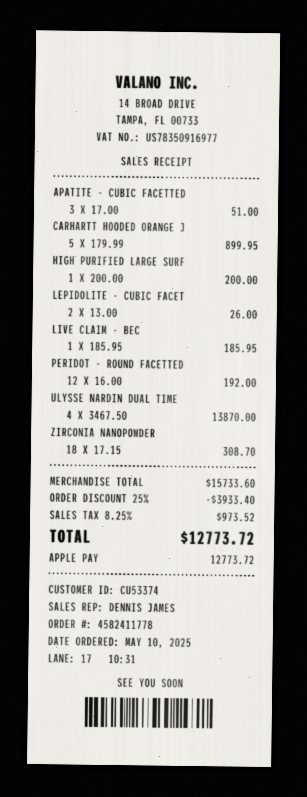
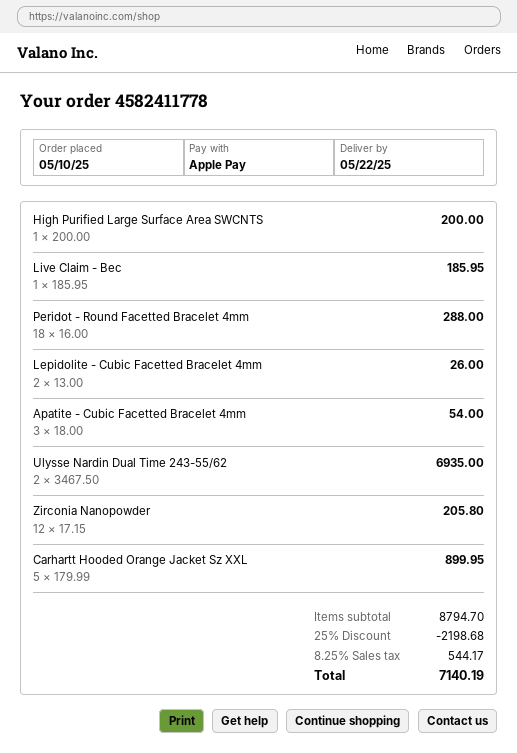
APATITE - CUBIC FACETTED: 3 x 17.00 = 51.00 -> 3 x 18.00 = 54.00
PERIDOT - ROUND FACETTED: 12 x 16.00 = 192.00 -> 18 x 16.00 = 288.00
ULYSSE NARDIN DUAL TIME: 4 x 3467.50 = 13870.00 -> 2 x 3467.50 = 6935.00
ZIRCONIA NANOPOWDER: 18 x 17.15 = 308.70 -> 12 x 17.15 = 205.80
subtotal: 15733.60 -> 8794.70
discount: 25% = 3933.40 -> 25% = 2198.68
tax: 8.25% = 973.52 -> 8.25% = 544.17
total: 12773.72 -> 7140.19

